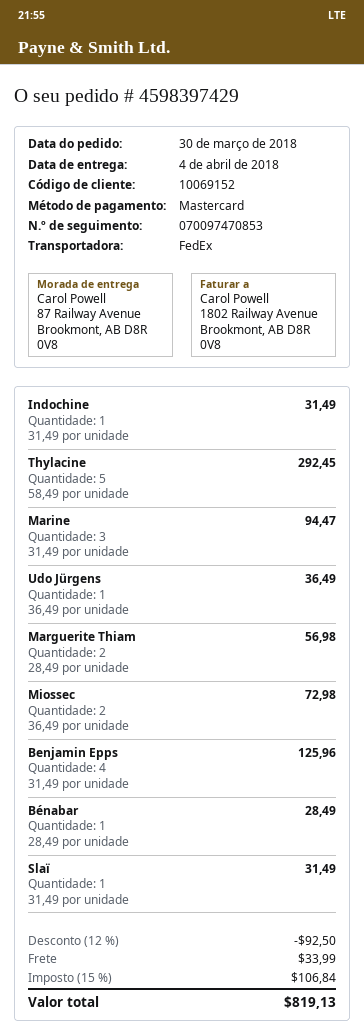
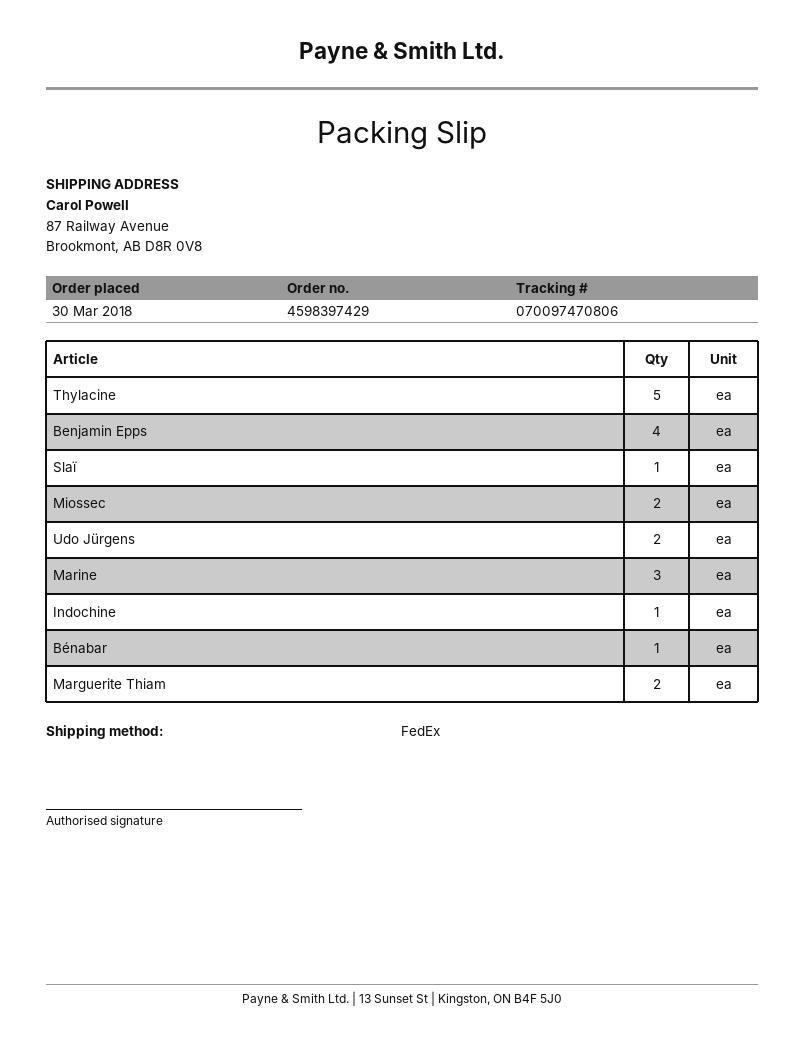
tracking number: 070097470853 -> 070097470806
Udo Jürgens: 1 -> 2

